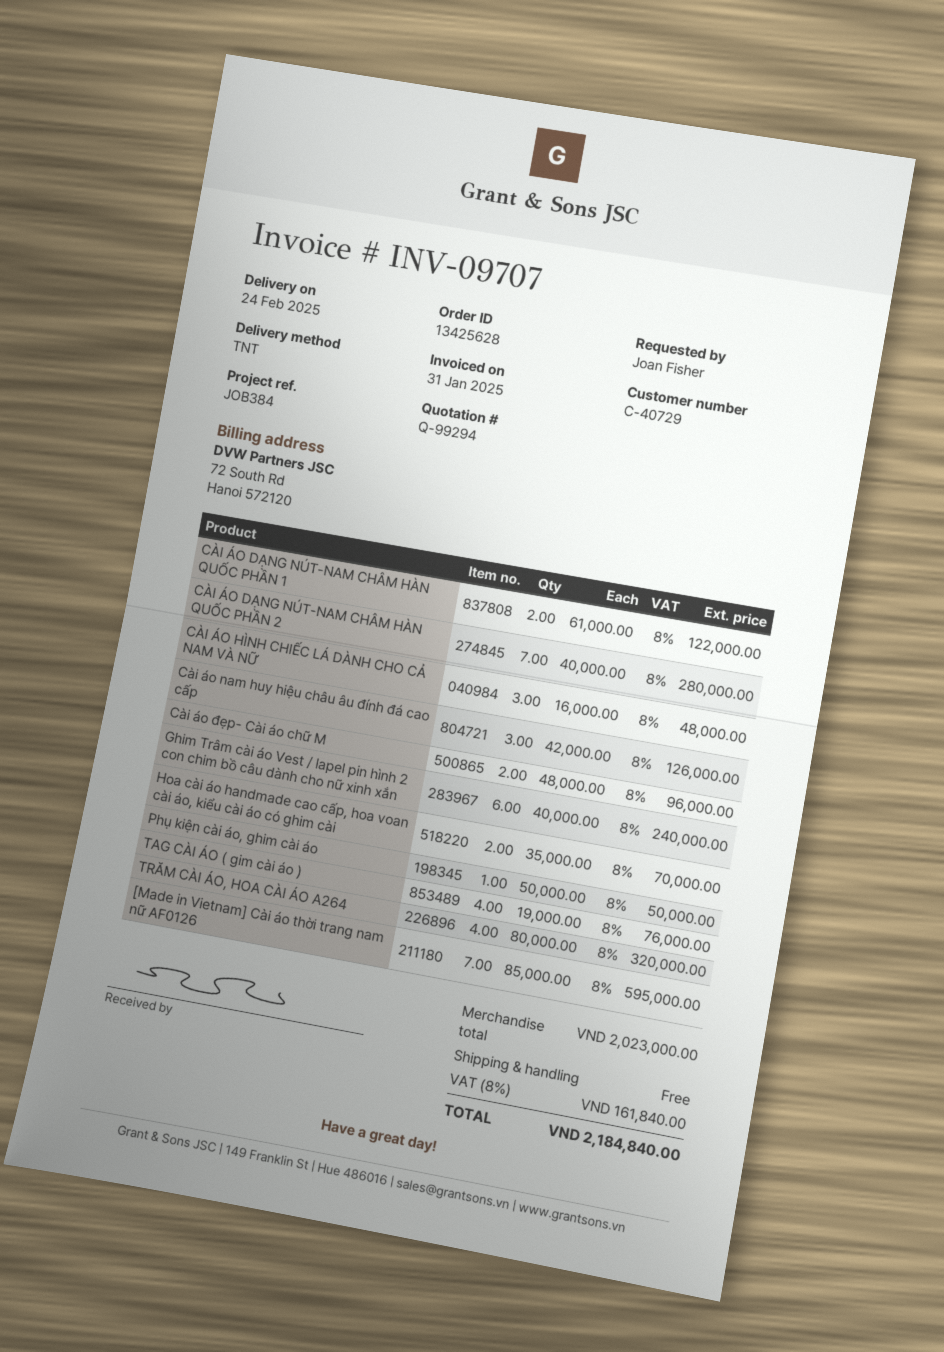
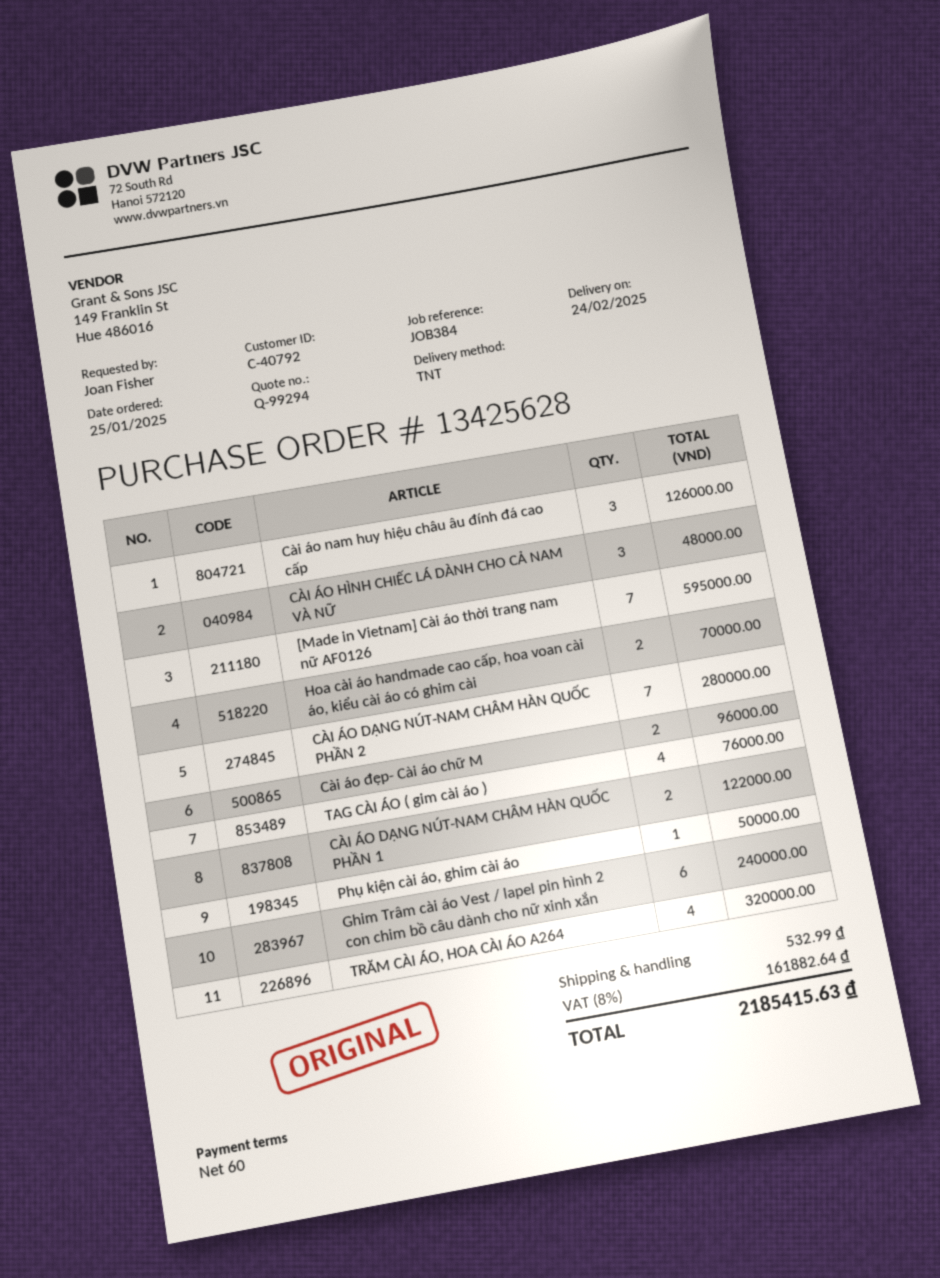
customer number: C-40729 -> C-40792
shipping: 0.00 -> 532.99
tax: 8% = 161840.00 -> 8% = 161882.64
total: 2184840.00 -> 2185415.63

